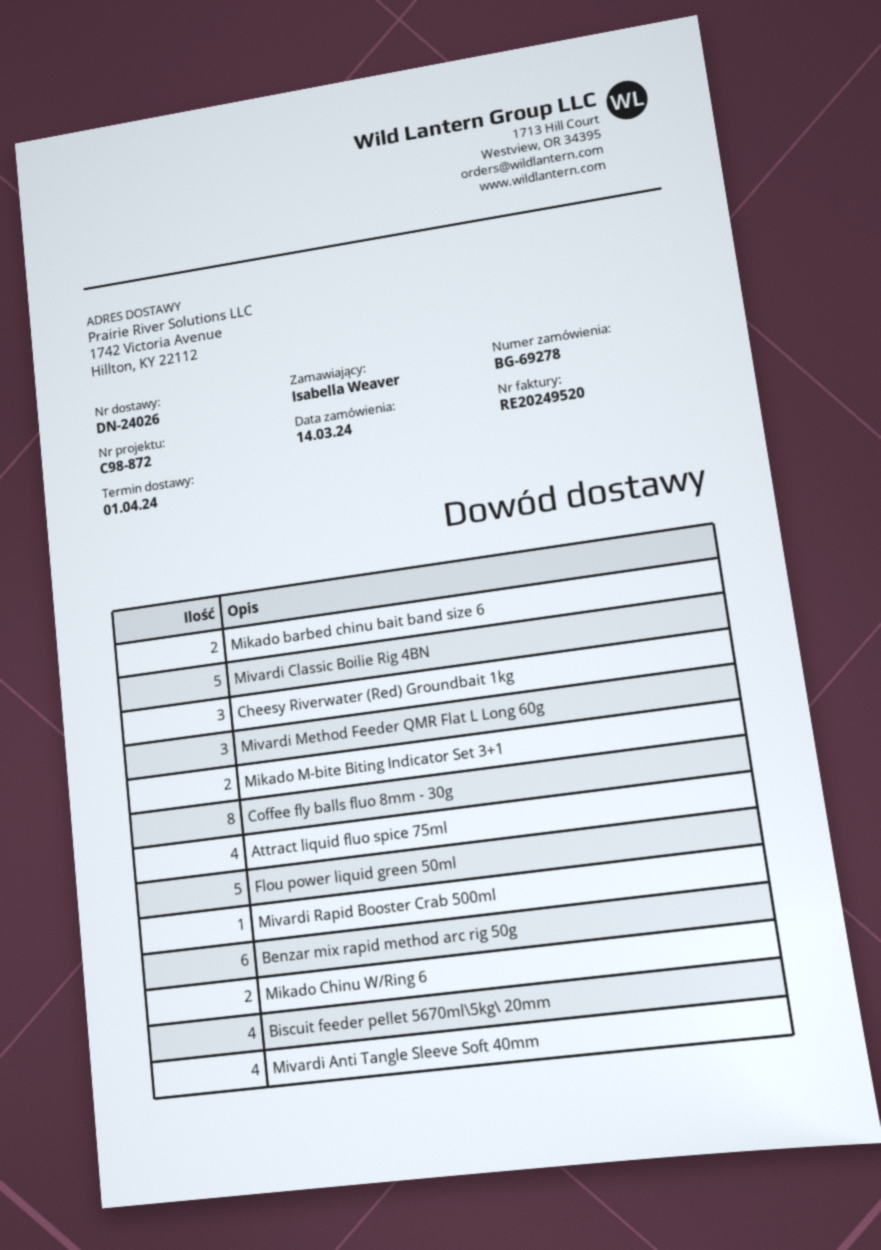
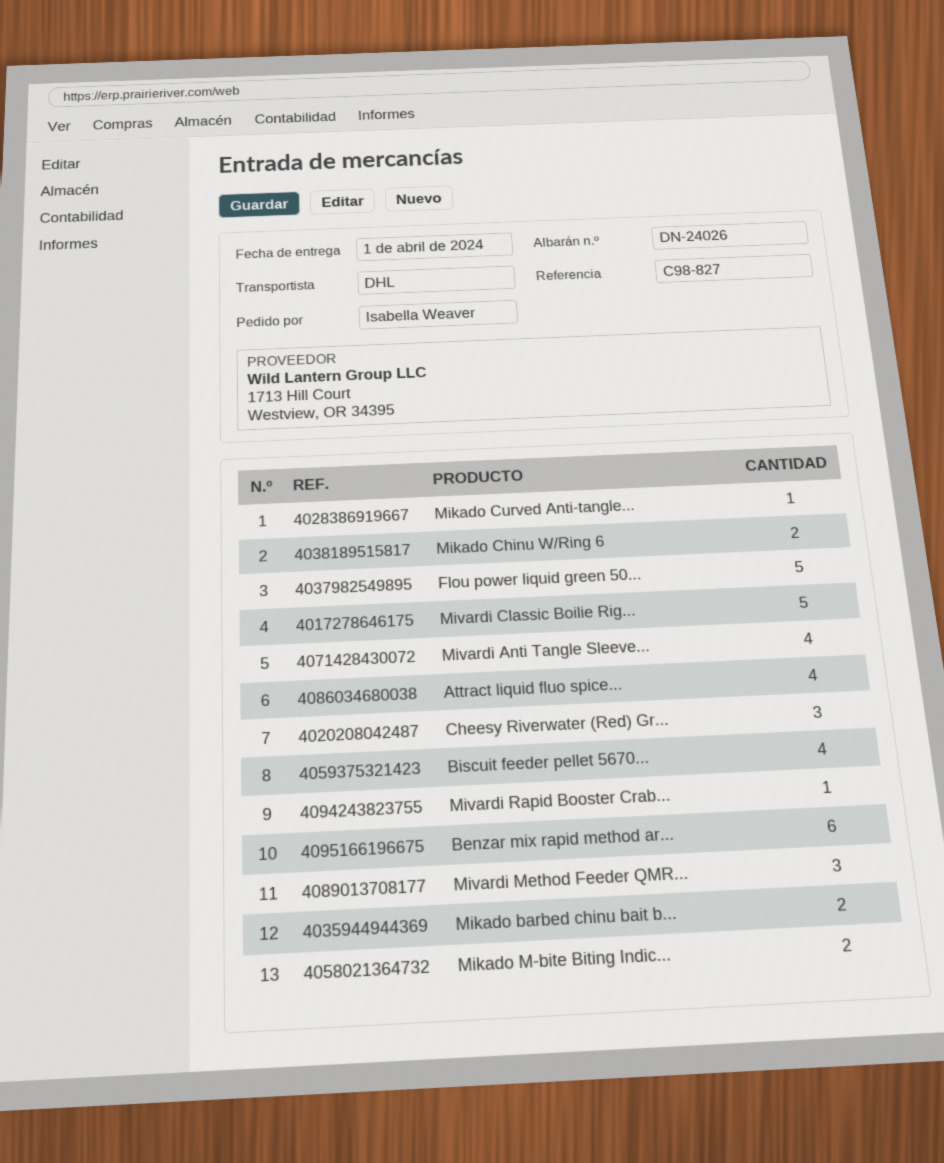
reference: C98-872 -> C98-827
Coffee fly balls fluo 8mm - 30g: 8 -> none
Mikado Curved Anti-tangle...: none -> 1

